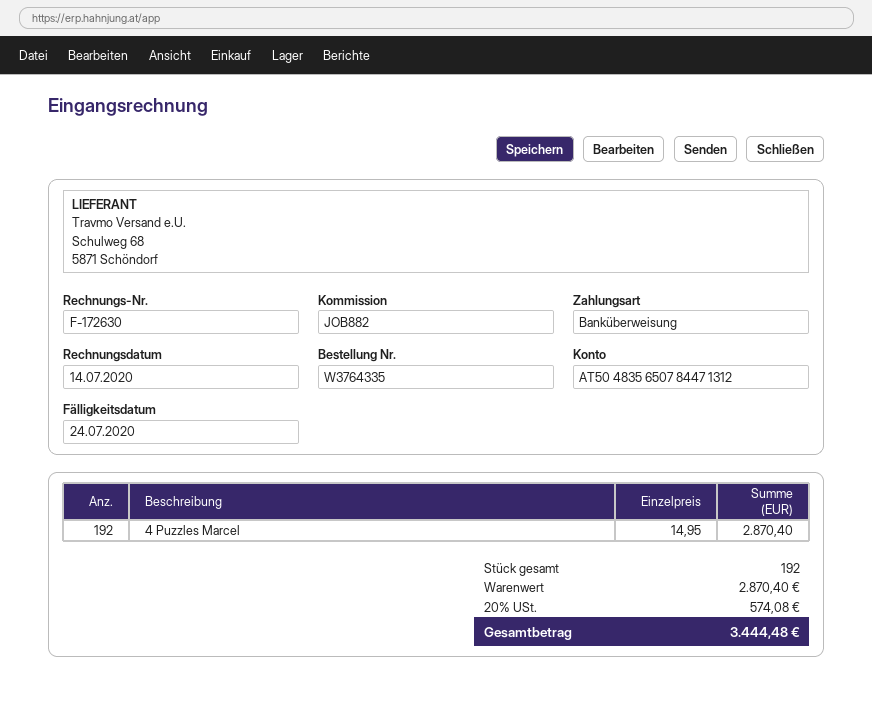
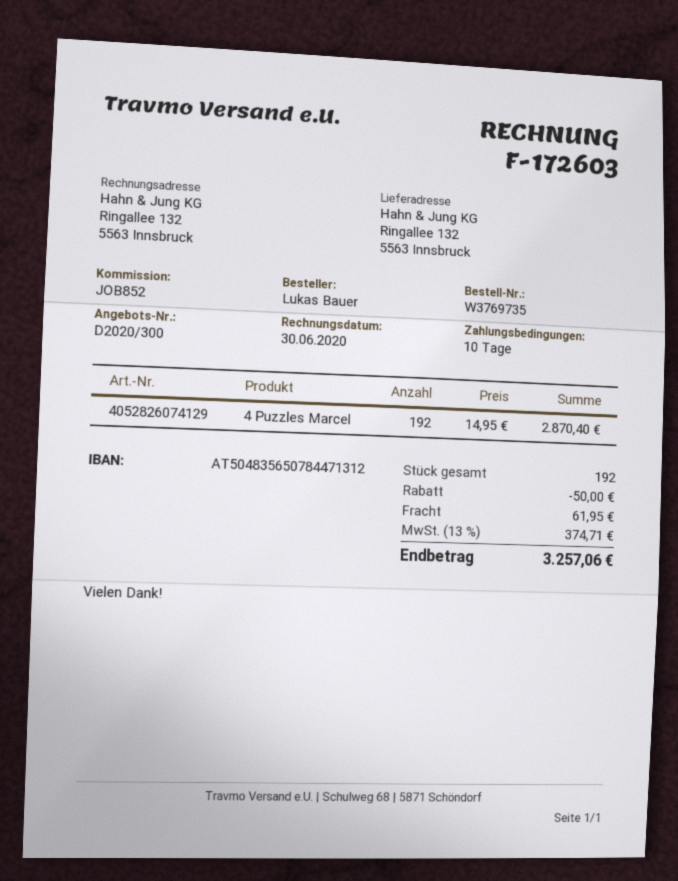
order number: W3764335 -> W3769735
invoice number: F-172630 -> F-172603
invoice date: 2020-07-14 -> 2020-06-30
reference: JOB882 -> JOB852
discount: none -> 50.00
shipping: none -> 61.95
tax: 20% = 574.08 -> 13% = 374.71
total: 3444.48 -> 3257.06

